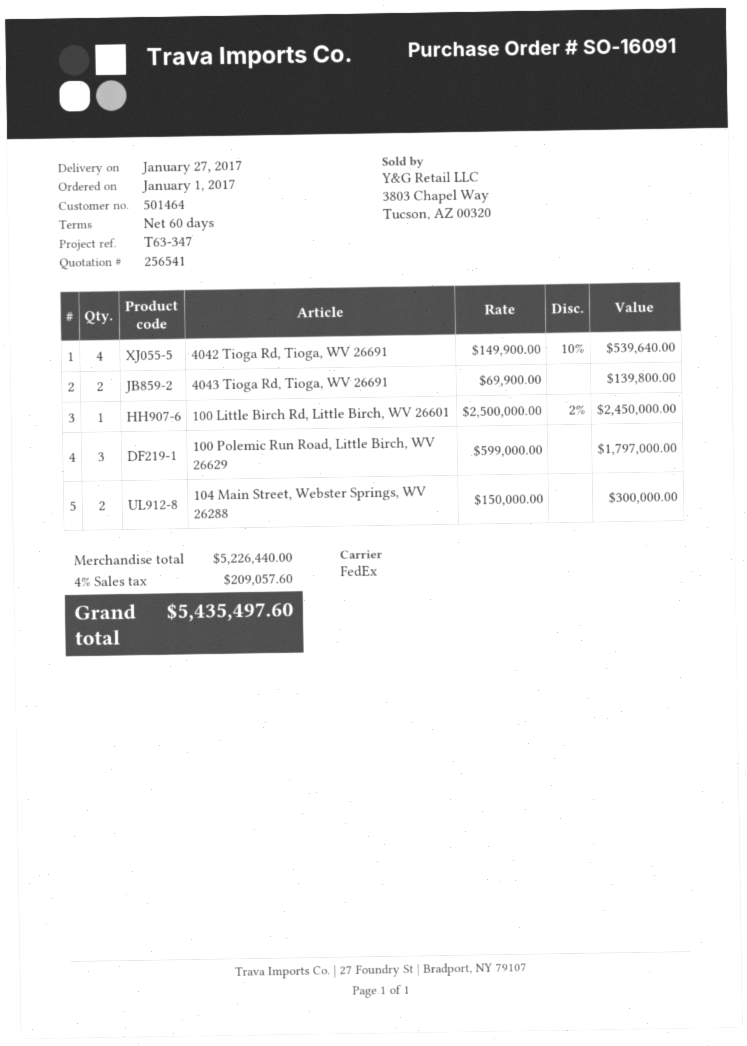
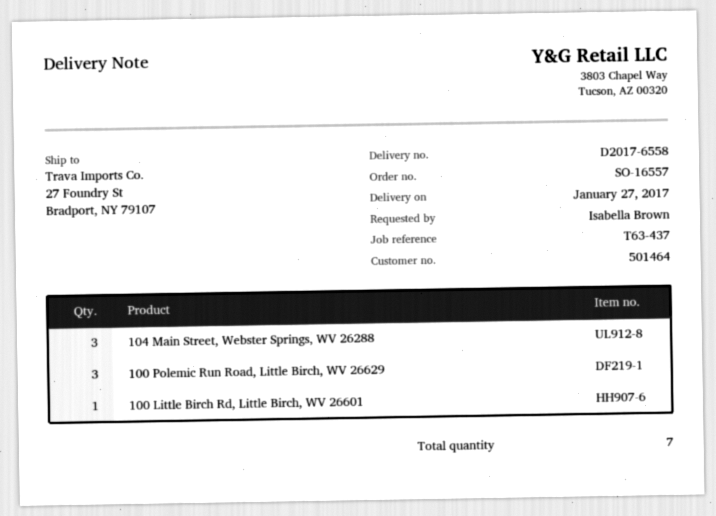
order number: SO-16091 -> SO-16557
reference: T63-347 -> T63-437
4042 Tioga Rd, Tioga, WV 26691: 4 -> none
4043 Tioga Rd, Tioga, WV 26691: 2 -> none
104 Main Street, Webster Springs, WV 26288: 2 -> 3

